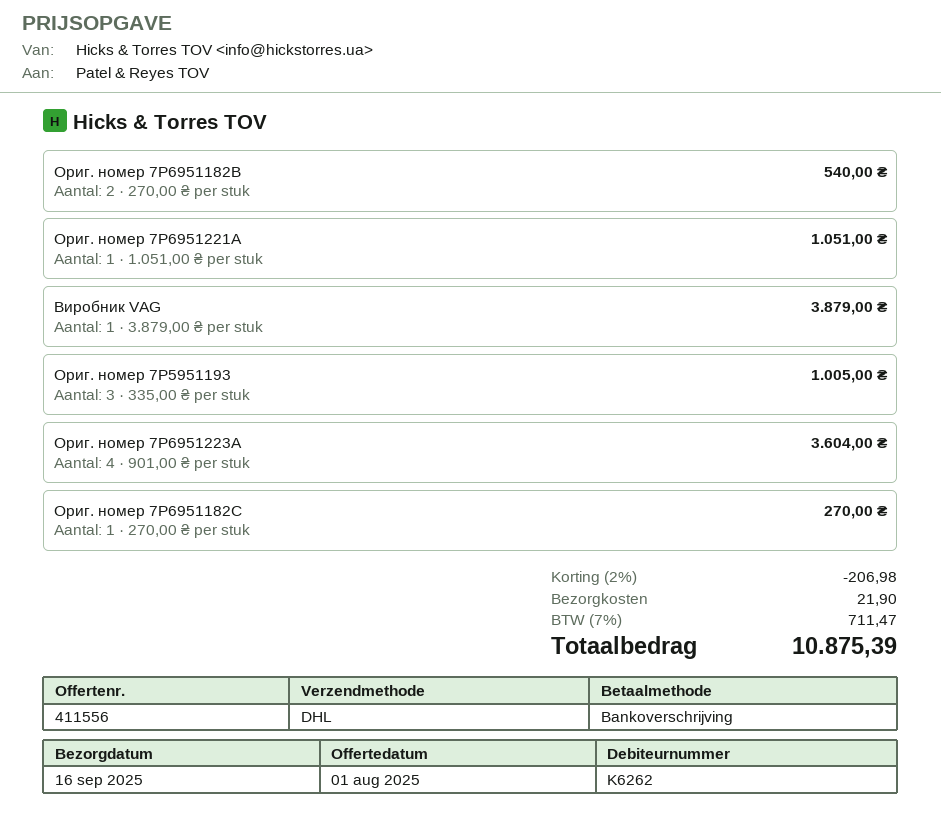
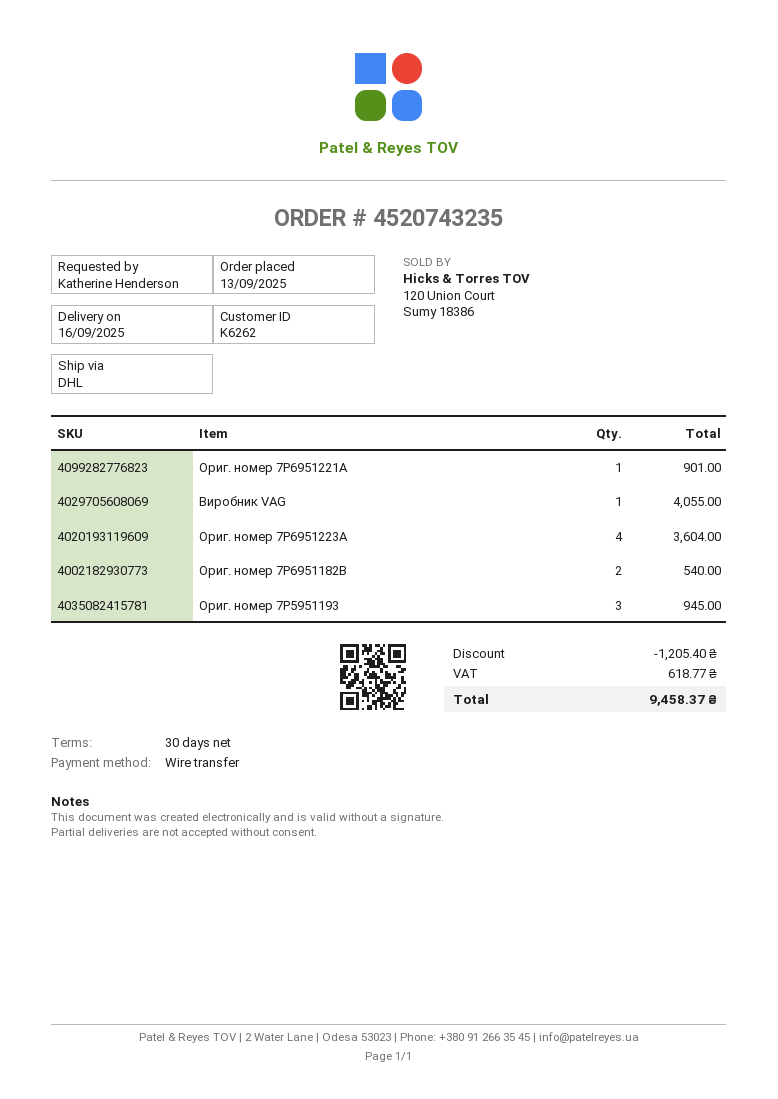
Ориг. номер 7P6951221A: 1 for 1051.00 -> 1 for 901.00
Виробник VAG: 1 for 3879.00 -> 1 for 4055.00
Ориг. номер 7P5951193: 3 for 1005.00 -> 3 for 945.00
Ориг. номер 7P6951182C: 1 for 270.00 -> none
discount: 206.98 -> 1205.40
shipping: 21.90 -> none
tax: 711.47 -> 618.77
total: 10875.39 -> 9458.37

